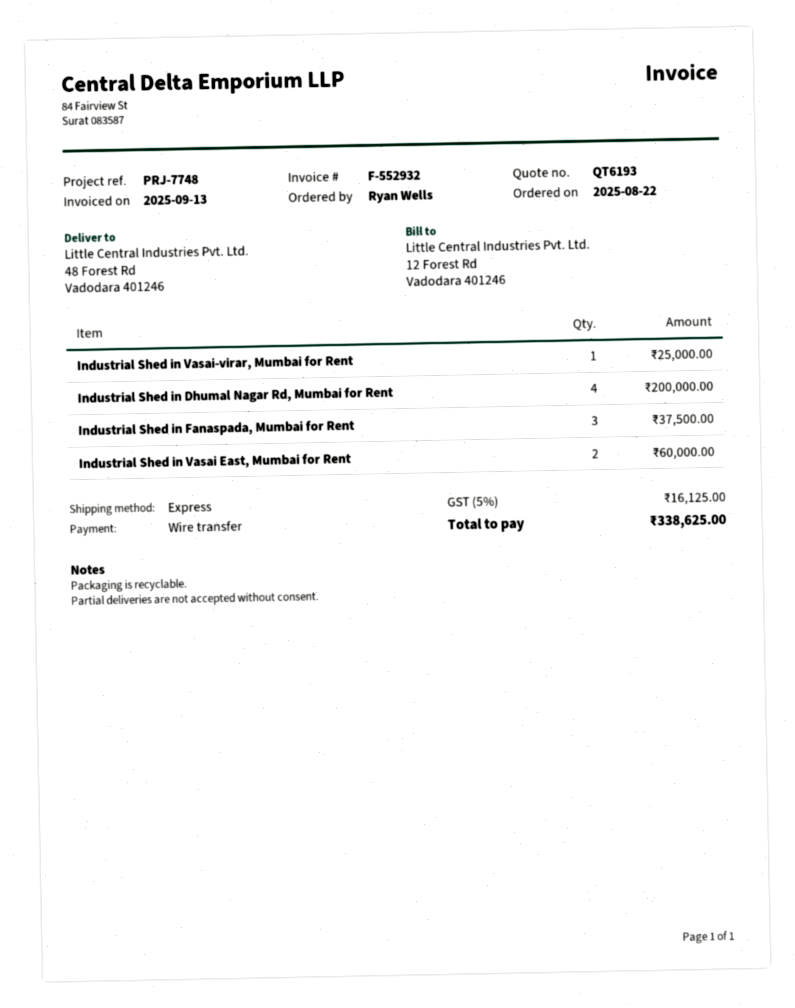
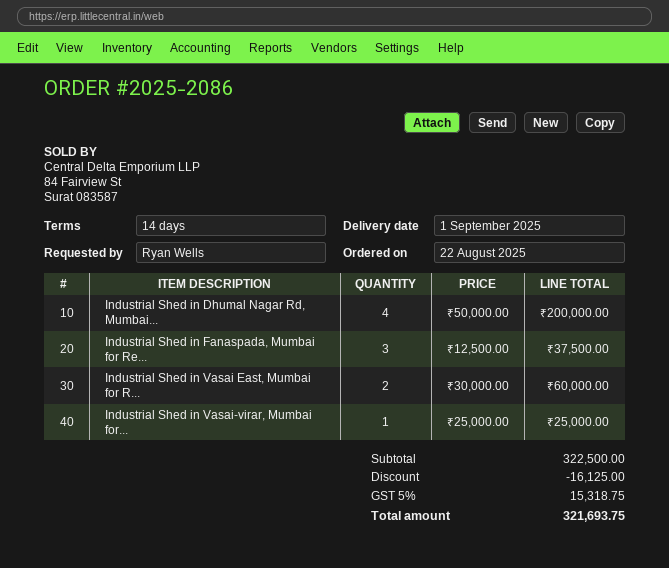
discount: none -> 16125.00
tax: 5% = 16125.00 -> 5% = 15318.75
total: 338625.00 -> 321693.75

